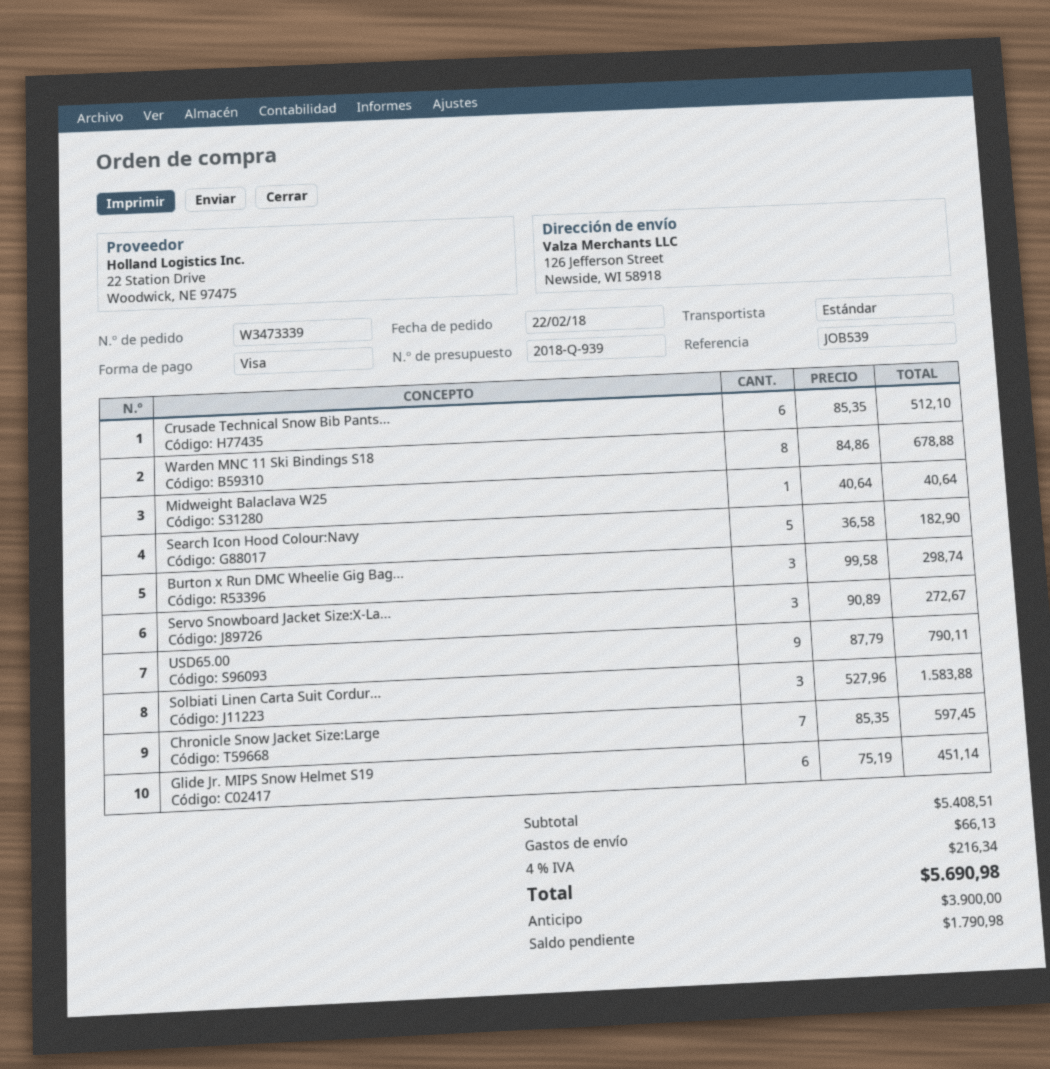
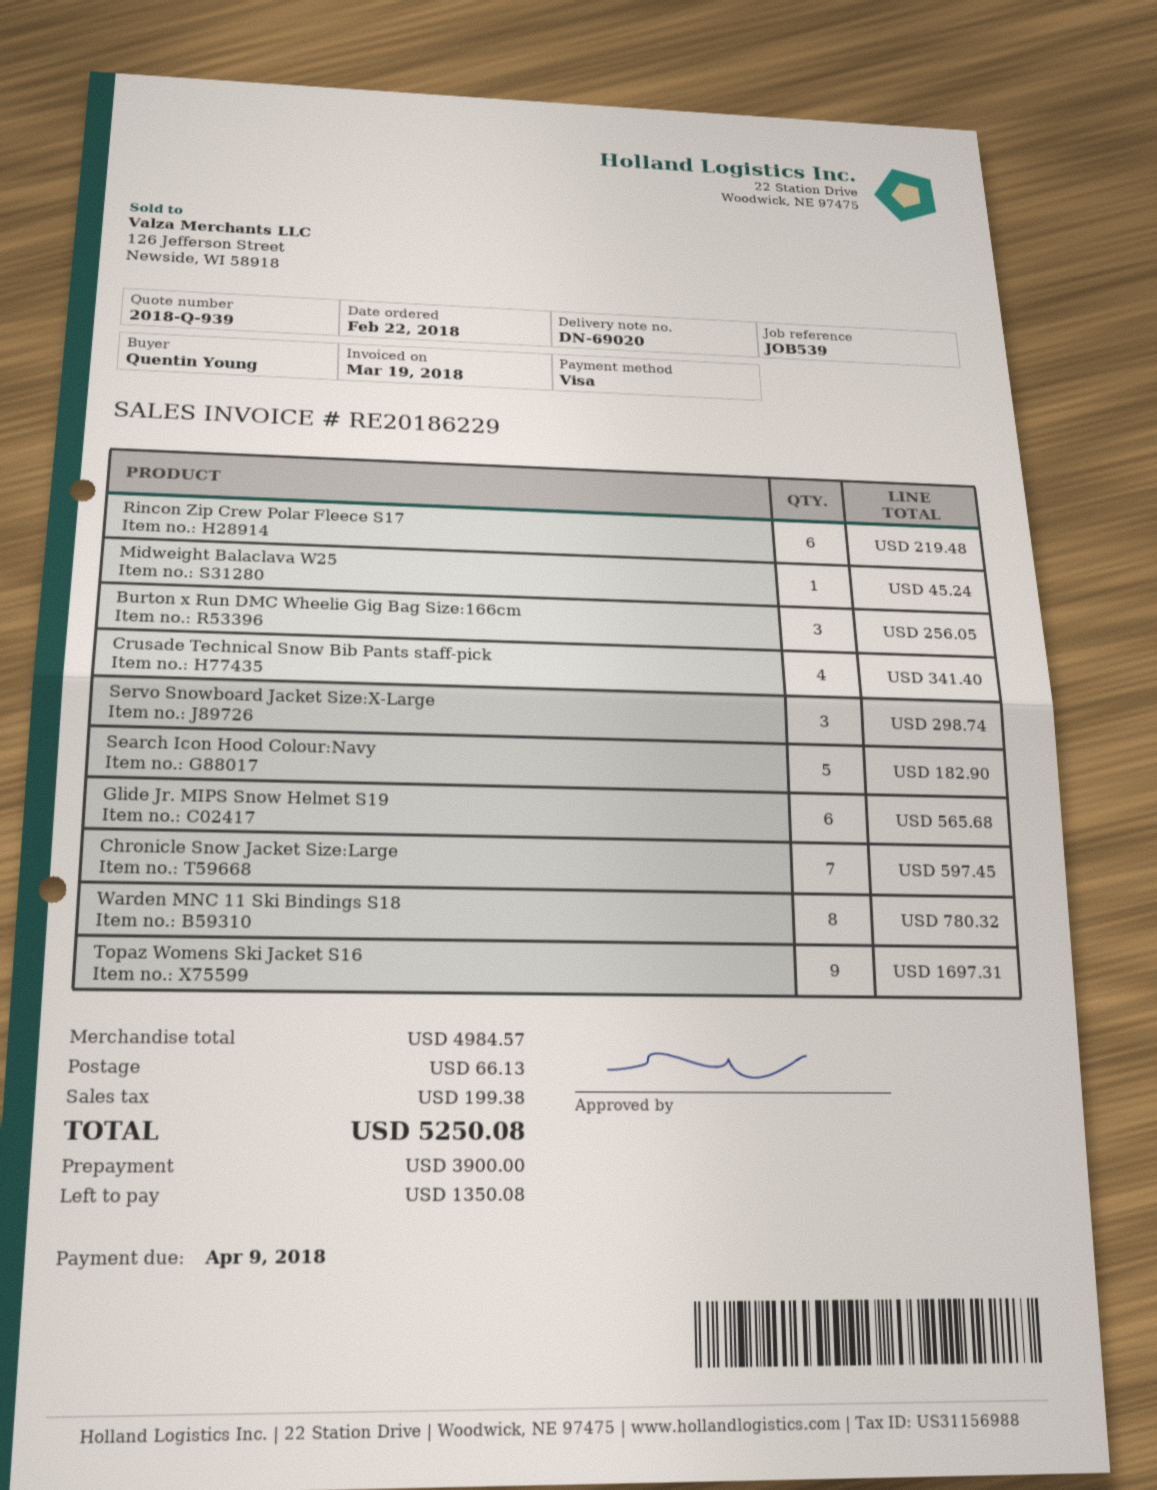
Crusade Technical Snow Bib Pants...: 6 for 512.10 -> 4 for 341.40
Warden MNC 11 Ski Bindings S18: 8 for 678.88 -> 8 for 780.32
Midweight Balaclava W25: 1 for 40.64 -> 1 for 45.24
Burton x Run DMC Wheelie Gig Bag...: 3 for 298.74 -> 3 for 256.05
Servo Snowboard Jacket Size:X-La...: 3 for 272.67 -> 3 for 298.74
USD65.00: 9 for 790.11 -> none
Solbiati Linen Carta Suit Cordur...: 3 for 1583.88 -> none
Glide Jr. MIPS Snow Helmet S19: 6 for 451.14 -> 6 for 565.68
Rincon Zip Crew Polar Fleece S17: none -> 6 for 219.48
Topaz Womens Ski Jacket S16: none -> 9 for 1697.31
subtotal: 5408.51 -> 4984.57
tax: 216.34 -> 199.38
total: 5690.98 -> 5250.08
balance: 1790.98 -> 1350.08

